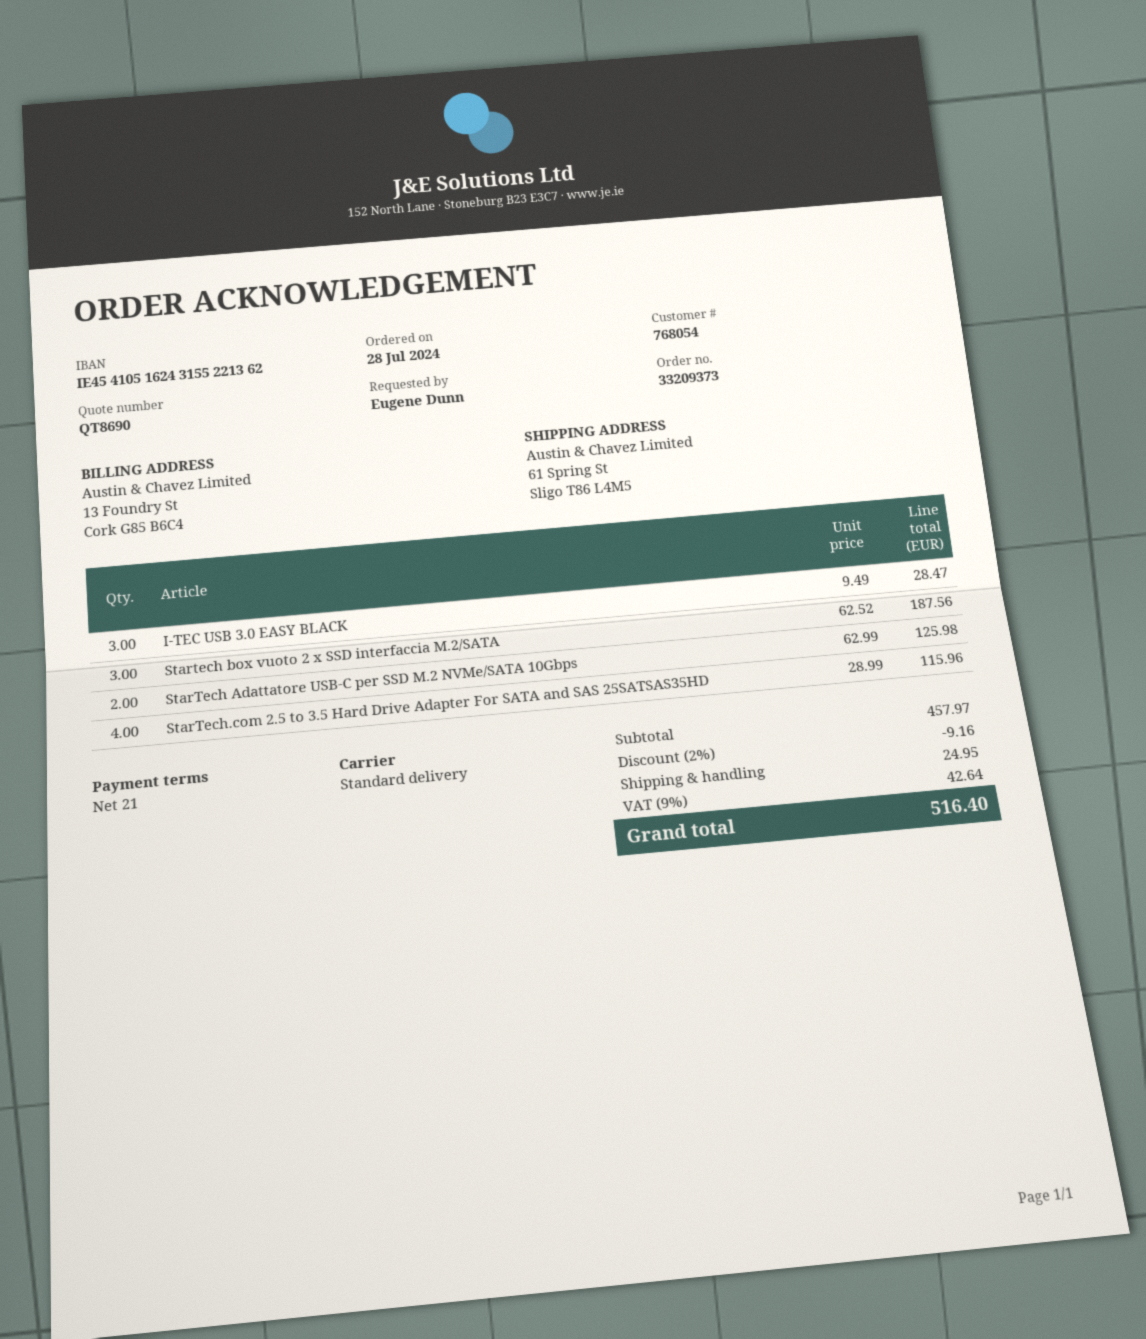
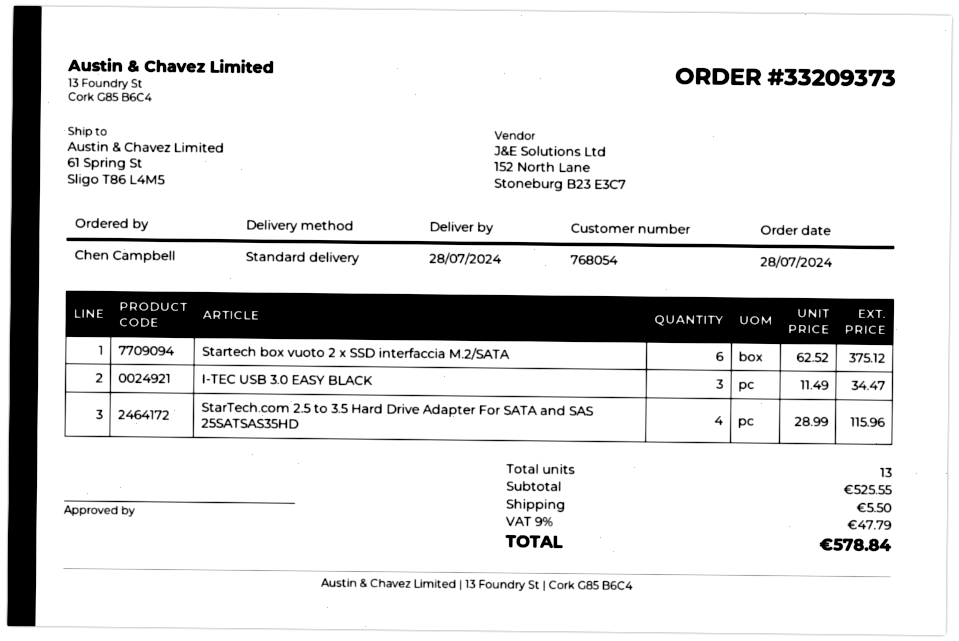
ordered by: Eugene Dunn -> Chen Campbell
I-TEC USB 3.0 EASY BLACK: 3 x 9.49 = 28.47 -> 3 x 11.49 = 34.47
Startech box vuoto 2 x SSD interfaccia M.2/SATA: 3 x 62.52 = 187.56 -> 6 x 62.52 = 375.12
StarTech Adattatore USB-C per SSD M.2 NVMe/SATA 10Gbps: 2 x 62.99 = 125.98 -> none
subtotal: 457.97 -> 525.55
discount: 2% = 9.16 -> none
shipping: 24.95 -> 5.50
tax: 9% = 42.64 -> 9% = 47.79
total: 516.40 -> 578.84

